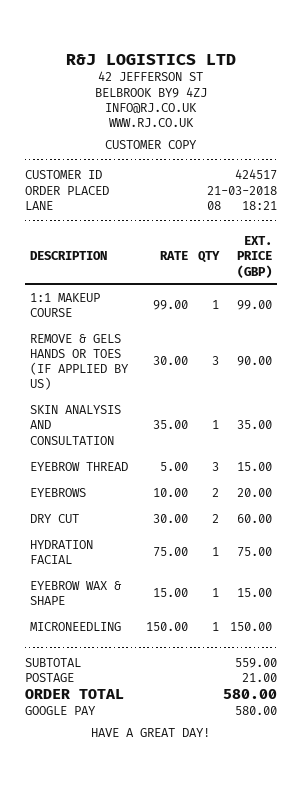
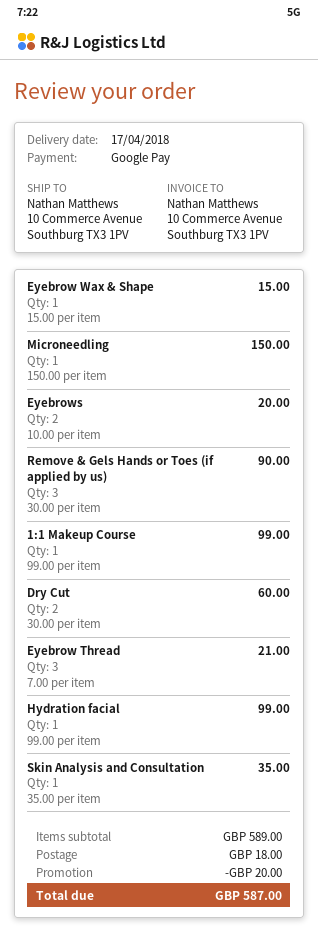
EYEBROW THREAD: 3 x 5.00 = 15.00 -> 3 x 7.00 = 21.00
HYDRATION FACIAL: 1 x 75.00 = 75.00 -> 1 x 99.00 = 99.00
subtotal: 559.00 -> 589.00
discount: none -> 20.00
shipping: 21.00 -> 18.00
total: 580.00 -> 587.00

